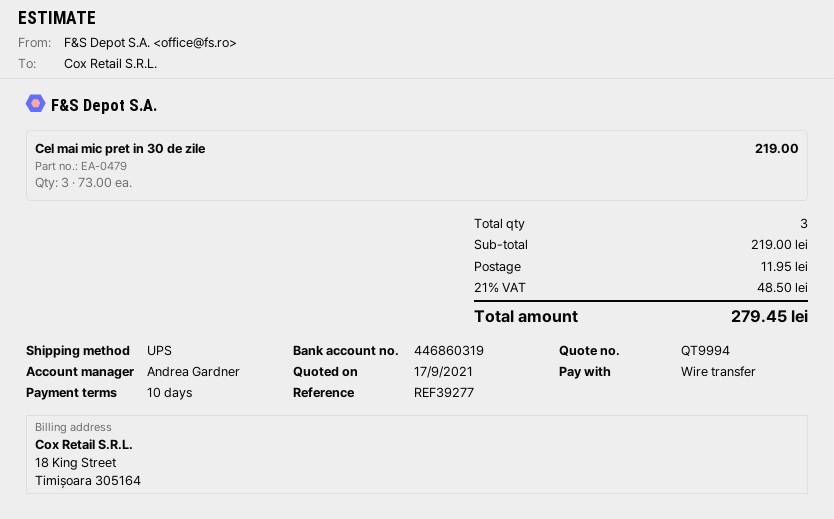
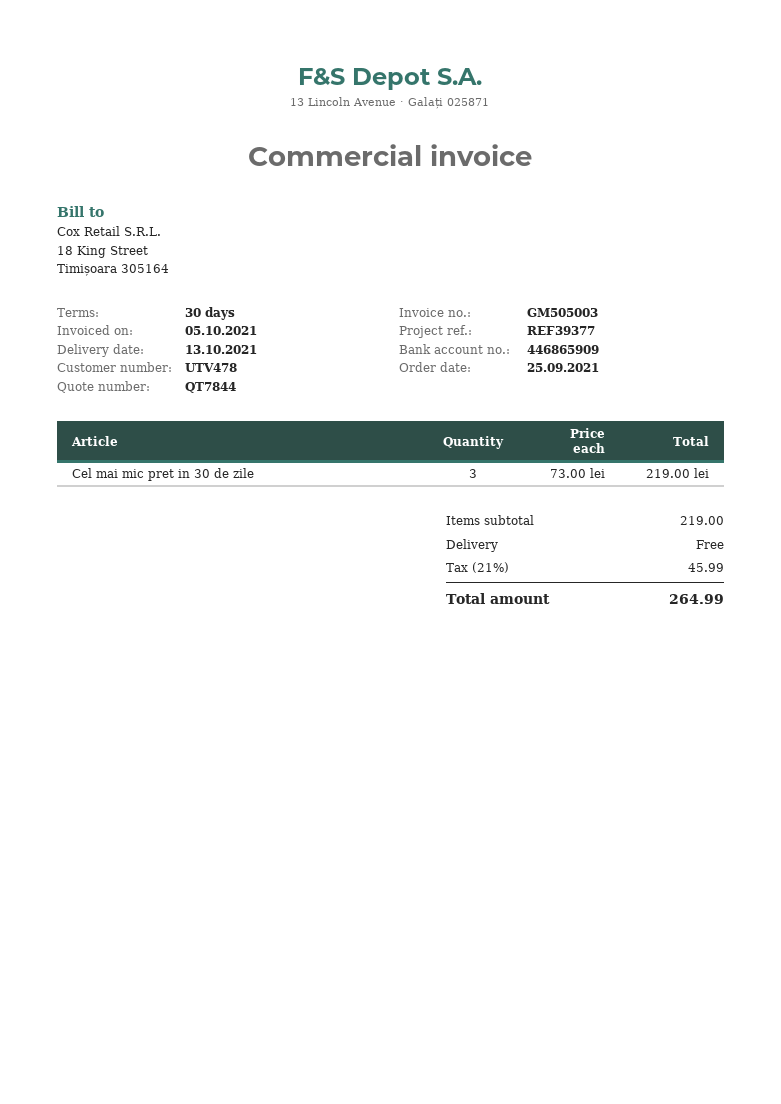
quote number: QT9994 -> QT7844
payment terms: 10 days -> 30 days
reference: REF39277 -> REF39377
bank account: 446860319 -> 446865909
shipping: 11.95 -> 0.00
tax: 21% = 48.50 -> 21% = 45.99
total: 279.45 -> 264.99

